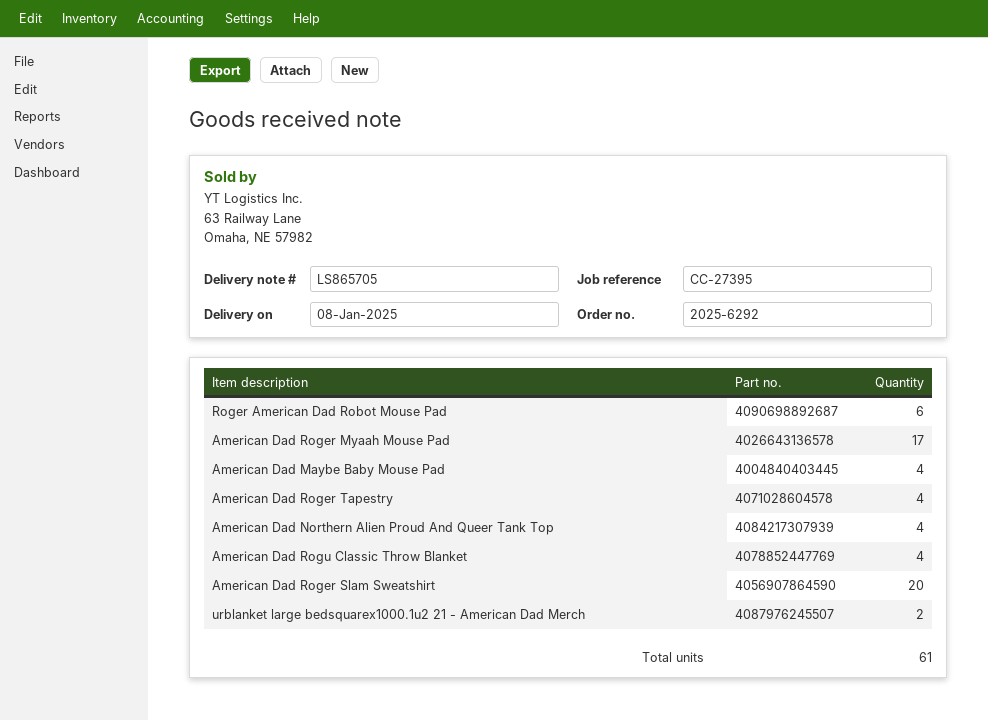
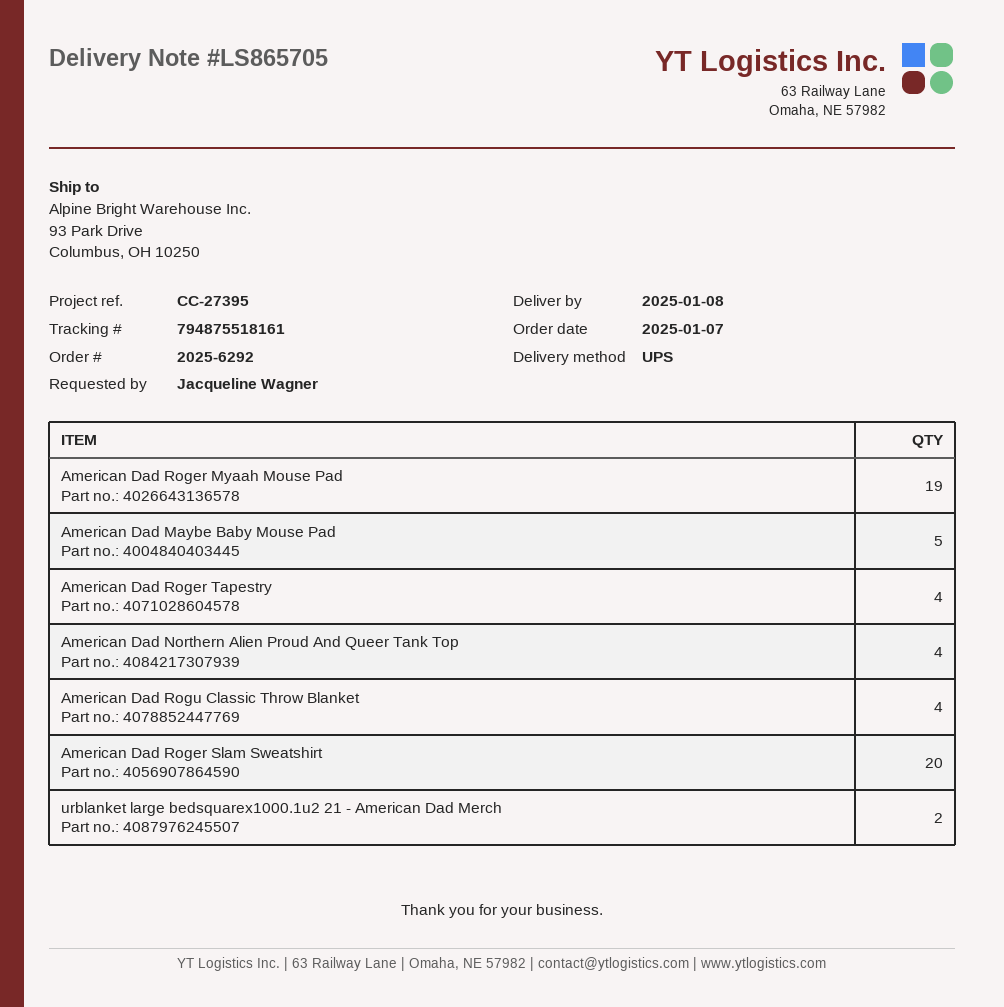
Roger American Dad Robot Mouse Pad: 6 -> none
American Dad Roger Myaah Mouse Pad: 17 -> 19
American Dad Maybe Baby Mouse Pad: 4 -> 5

